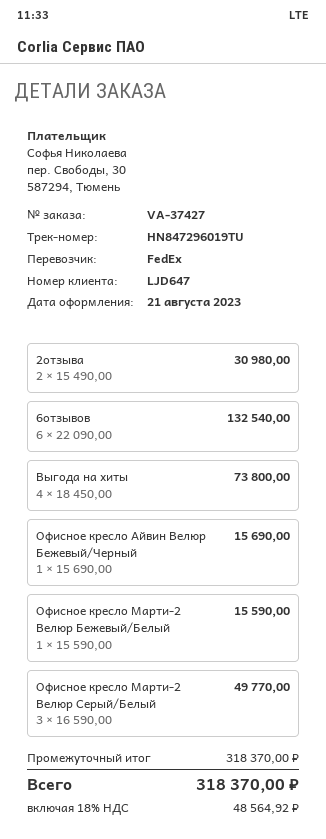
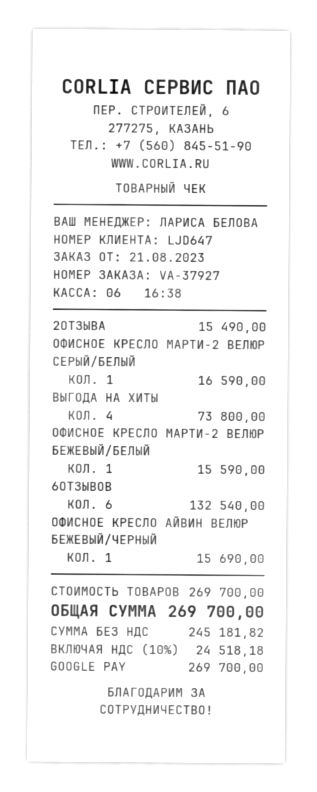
order number: VA-37427 -> VA-37927
2отзыва: 2 for 30980.00 -> 1 for 15490.00
Офисное кресло Марти-2 Велюр Серый/Белый: 3 for 49770.00 -> 1 for 16590.00
subtotal: 318370.00 -> 269700.00
tax: 18% = 48564.92 -> 10% = 24518.18
total: 318370.00 -> 269700.00

